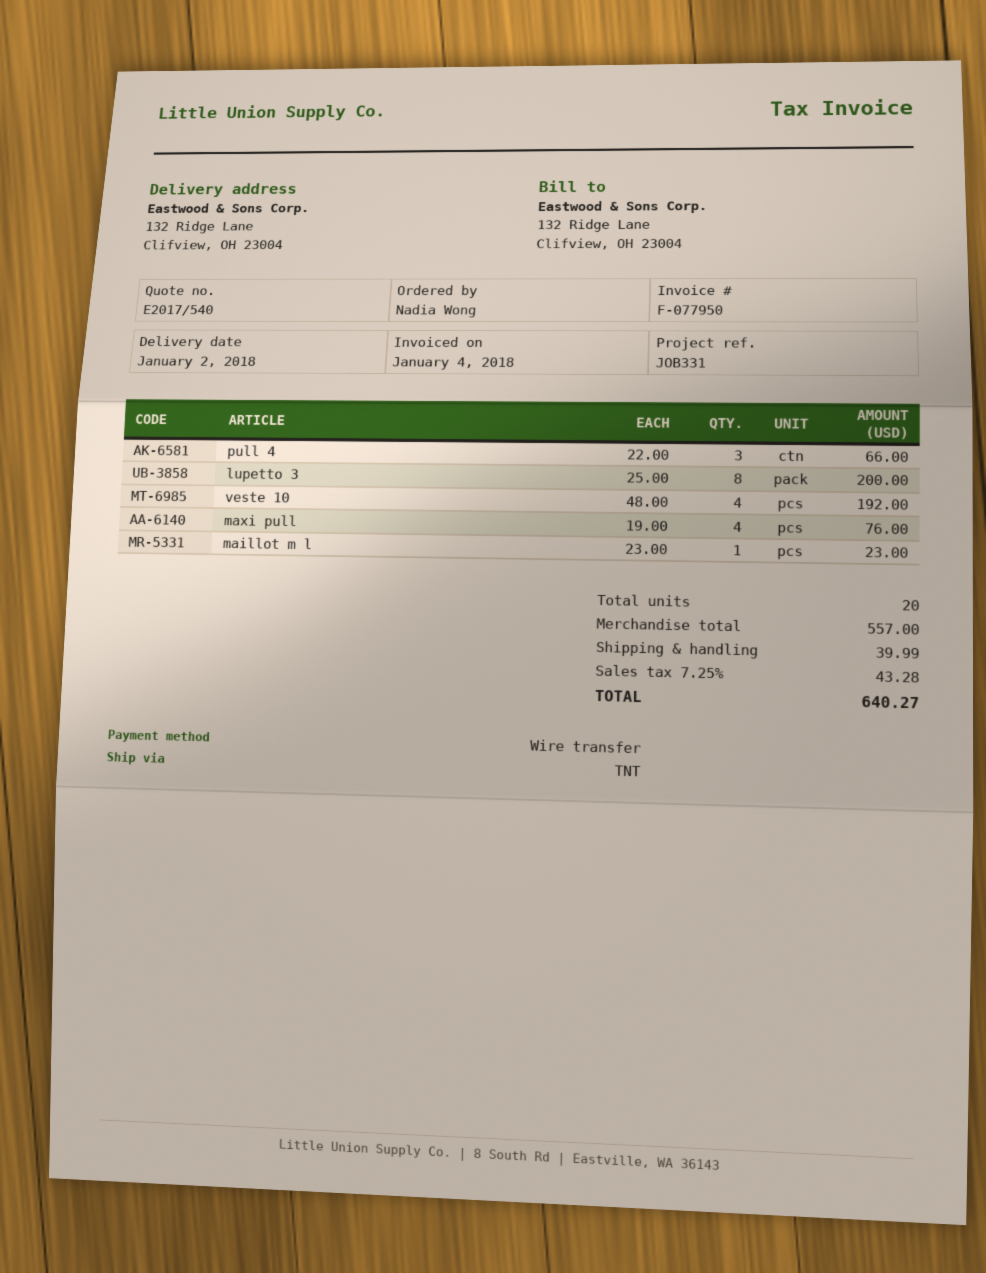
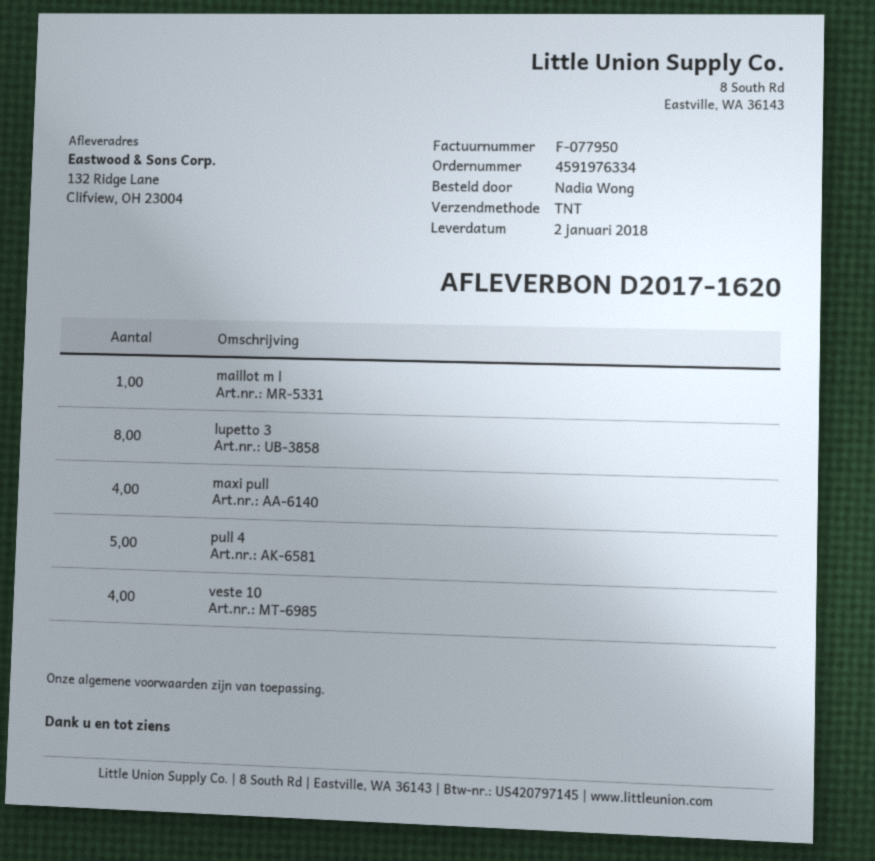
pull 4: 3 -> 5

